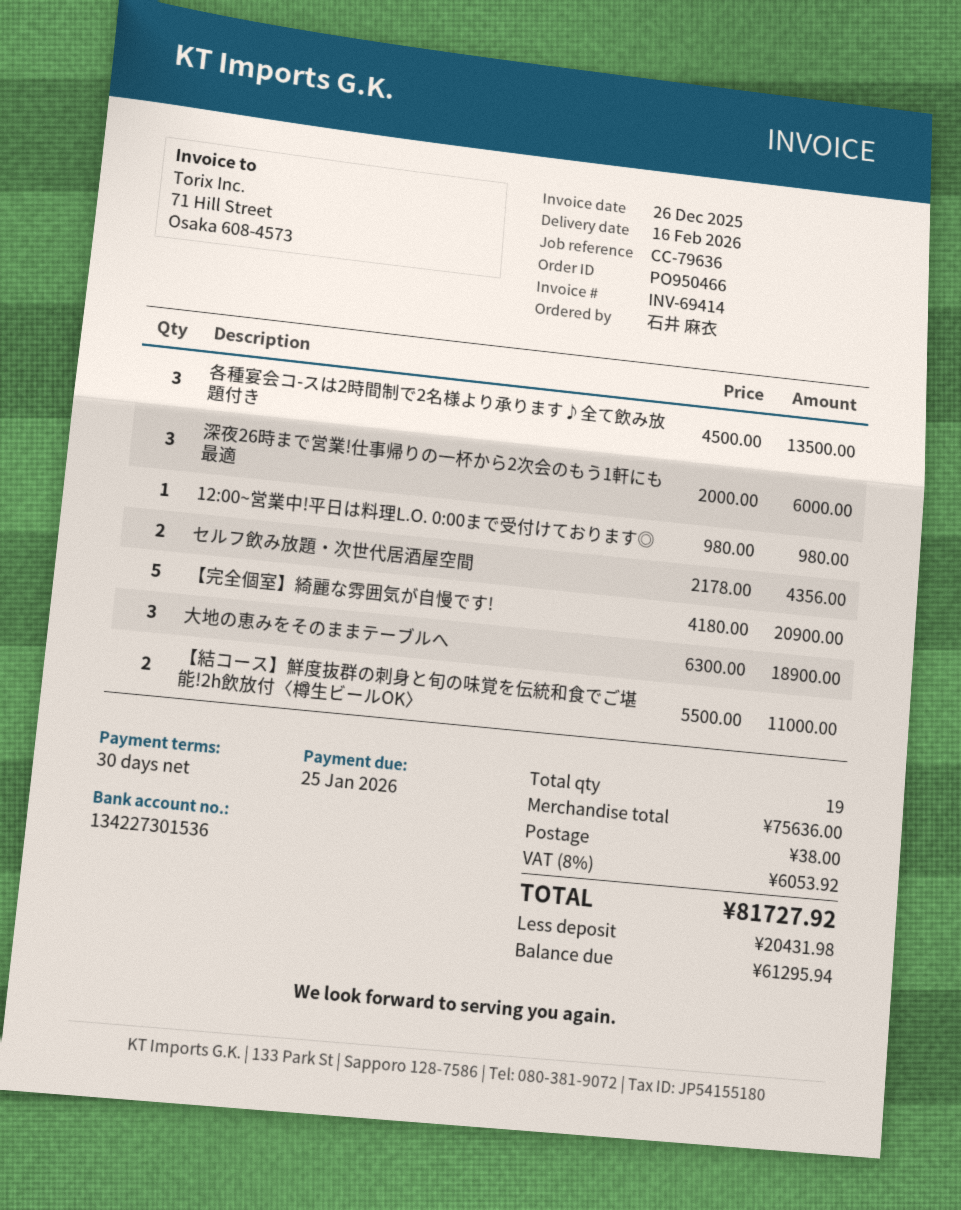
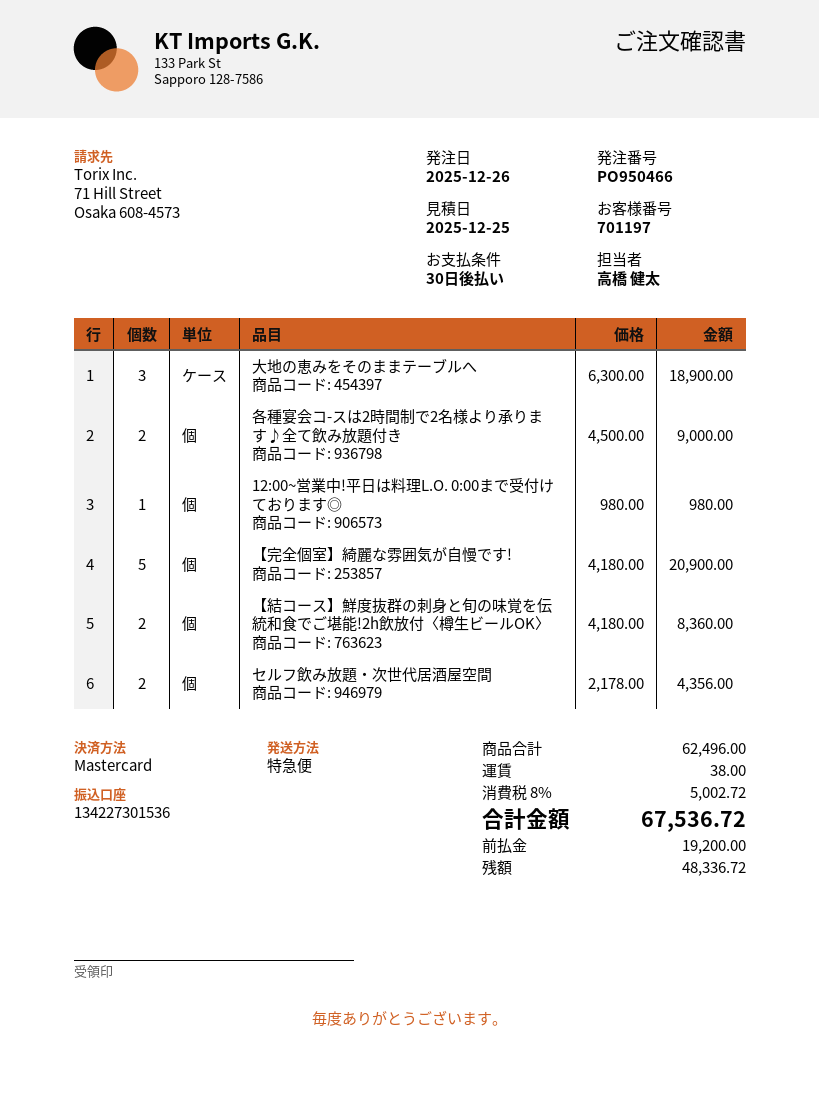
各種宴会コ-スは2時間制で2名様より承ります♪全て飲み放題付き: 3 x 4500.00 = 13500.00 -> 2 x 4500.00 = 9000.00
深夜26時まで営業!仕事帰りの一杯から2次会のもう1軒にも最適: 3 x 2000.00 = 6000.00 -> none
【結コース】鮮度抜群の刺身と旬の味覚を伝統和食でご堪能!2h飲放付〈樽生ビールOK〉: 2 x 5500.00 = 11000.00 -> 2 x 4180.00 = 8360.00
subtotal: 75636.00 -> 62496.00
tax: 8% = 6053.92 -> 8% = 5002.72
total: 81727.92 -> 67536.72
deposit: 20431.98 -> 19200.00
balance: 61295.94 -> 48336.72

